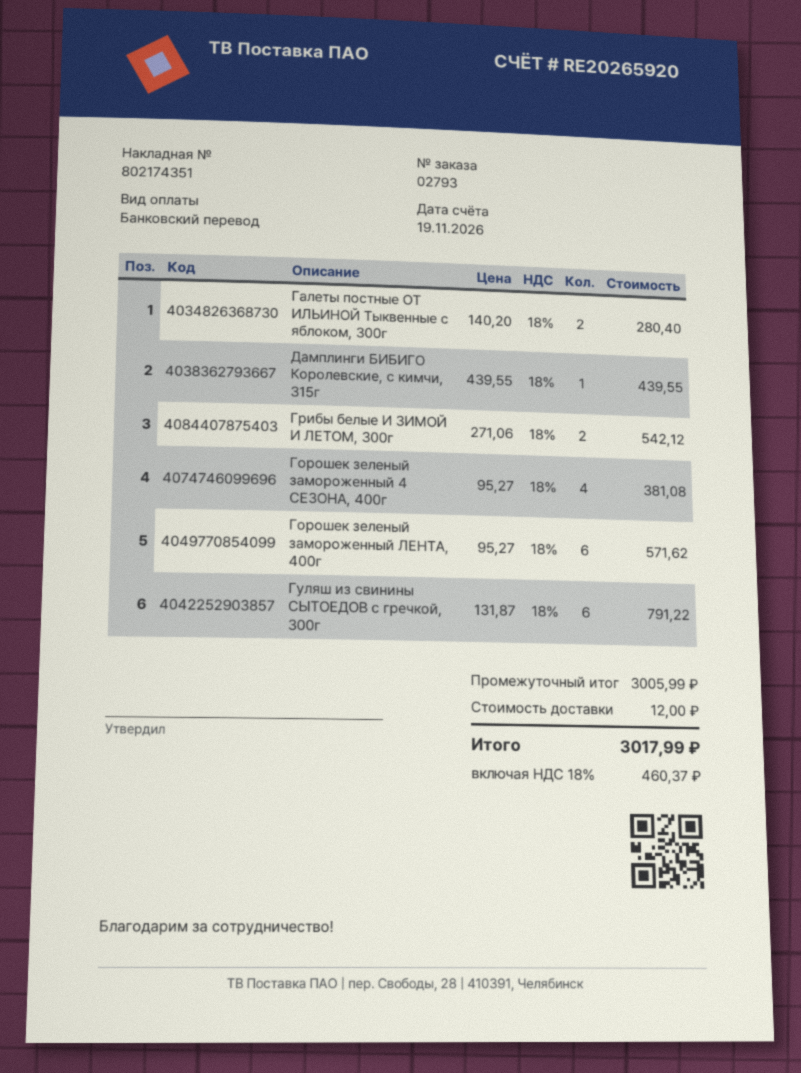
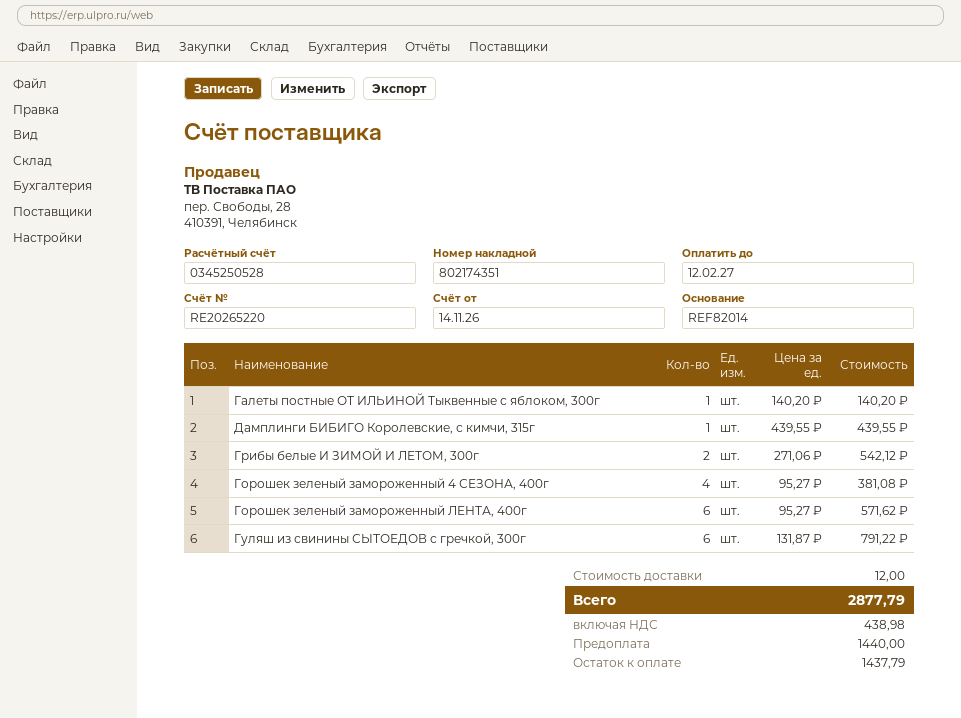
invoice number: RE20265920 -> RE20265220
invoice date: 2026-11-19 -> 2026-11-14
Галеты постные ОТ ИЛЬИНОЙ Тыквенные с яблоком, 300г: 2 x 140.20 = 280.40 -> 1 x 140.20 = 140.20
tax: 460.37 -> 438.98
total: 3017.99 -> 2877.79

